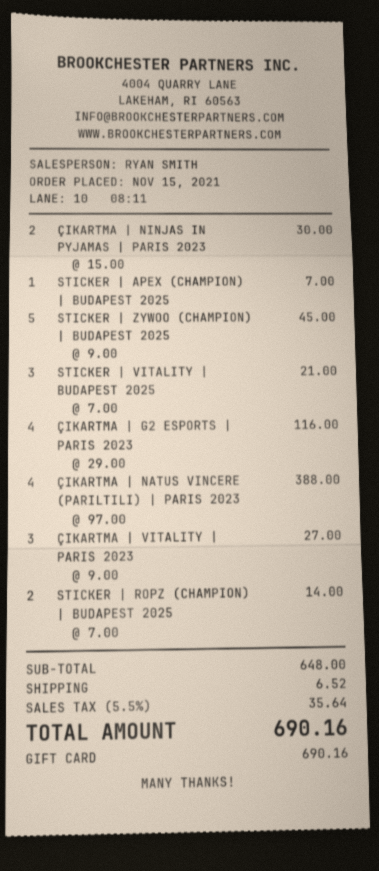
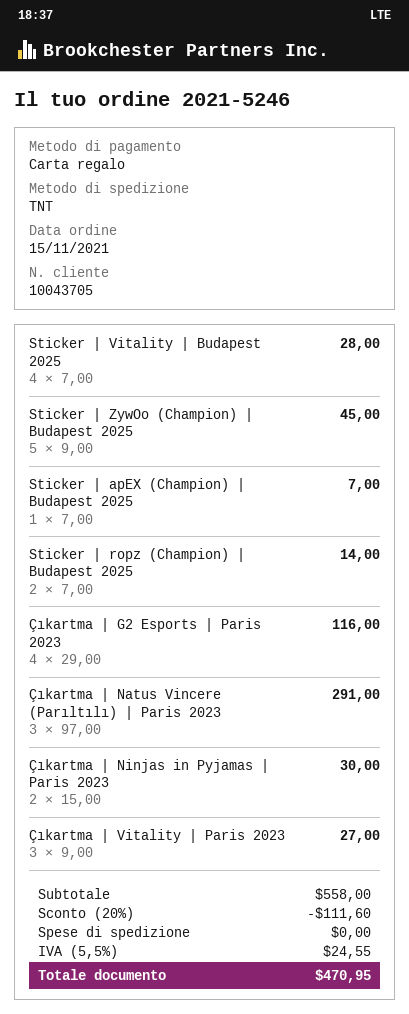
STICKER | VITALITY | BUDAPEST 2025: 3 x 7.00 = 21.00 -> 4 x 7.00 = 28.00
ÇIKARTMA | NATUS VINCERE (PARILTILI) | PARIS 2023: 4 x 97.00 = 388.00 -> 3 x 97.00 = 291.00
subtotal: 648.00 -> 558.00
discount: none -> 20% = 111.60
shipping: 6.52 -> 0.00
tax: 5.5% = 35.64 -> 5.5% = 24.55
total: 690.16 -> 470.95

